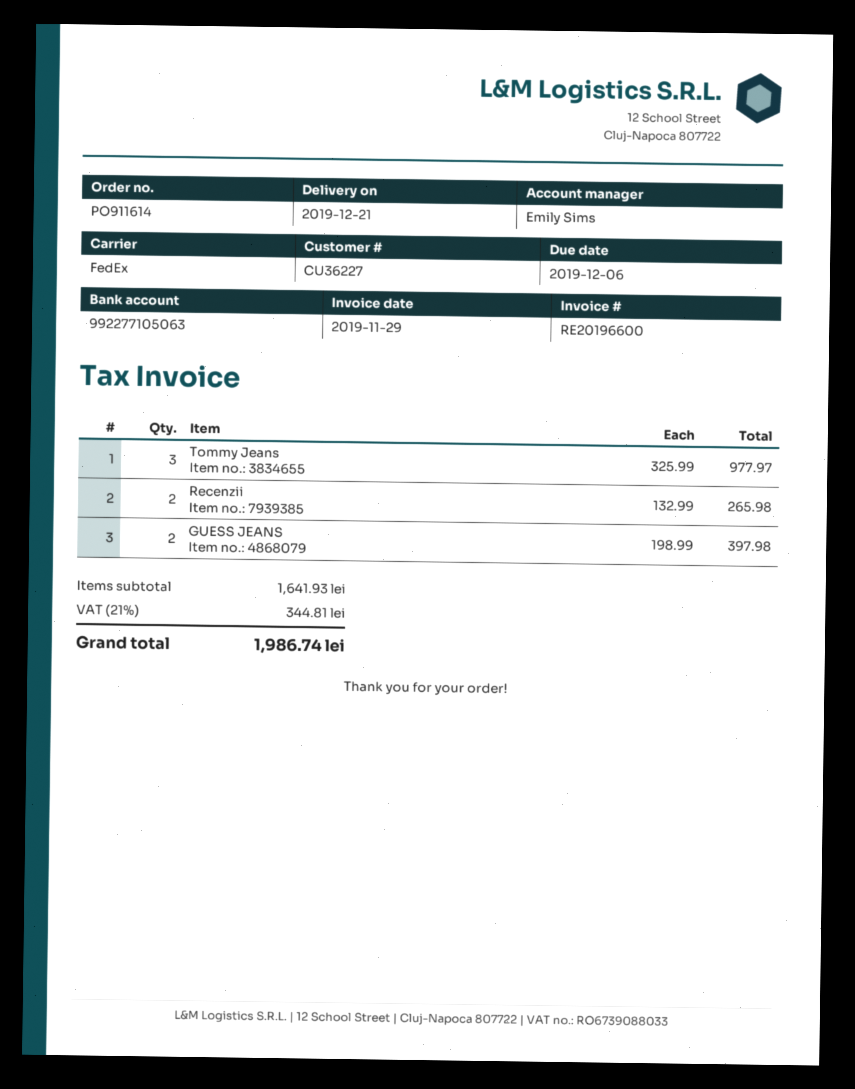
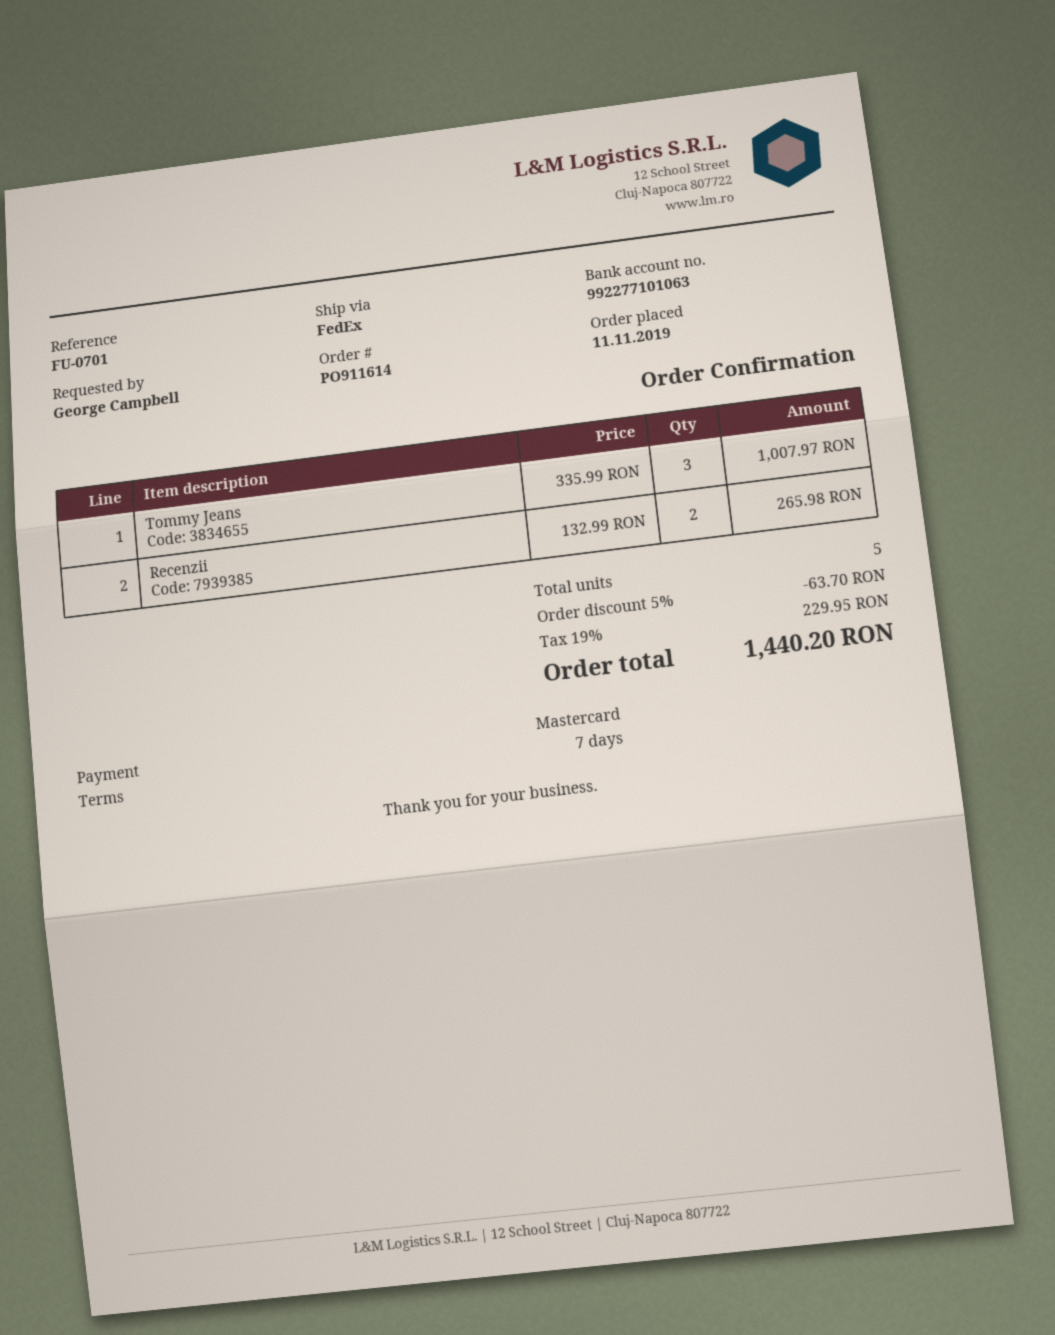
bank account: 992277105063 -> 992277101063
Tommy Jeans: 3 x 325.99 = 977.97 -> 3 x 335.99 = 1007.97
GUESS JEANS: 2 x 198.99 = 397.98 -> none
discount: none -> 5% = 63.70
tax: 21% = 344.81 -> 19% = 229.95
total: 1986.74 -> 1440.20

